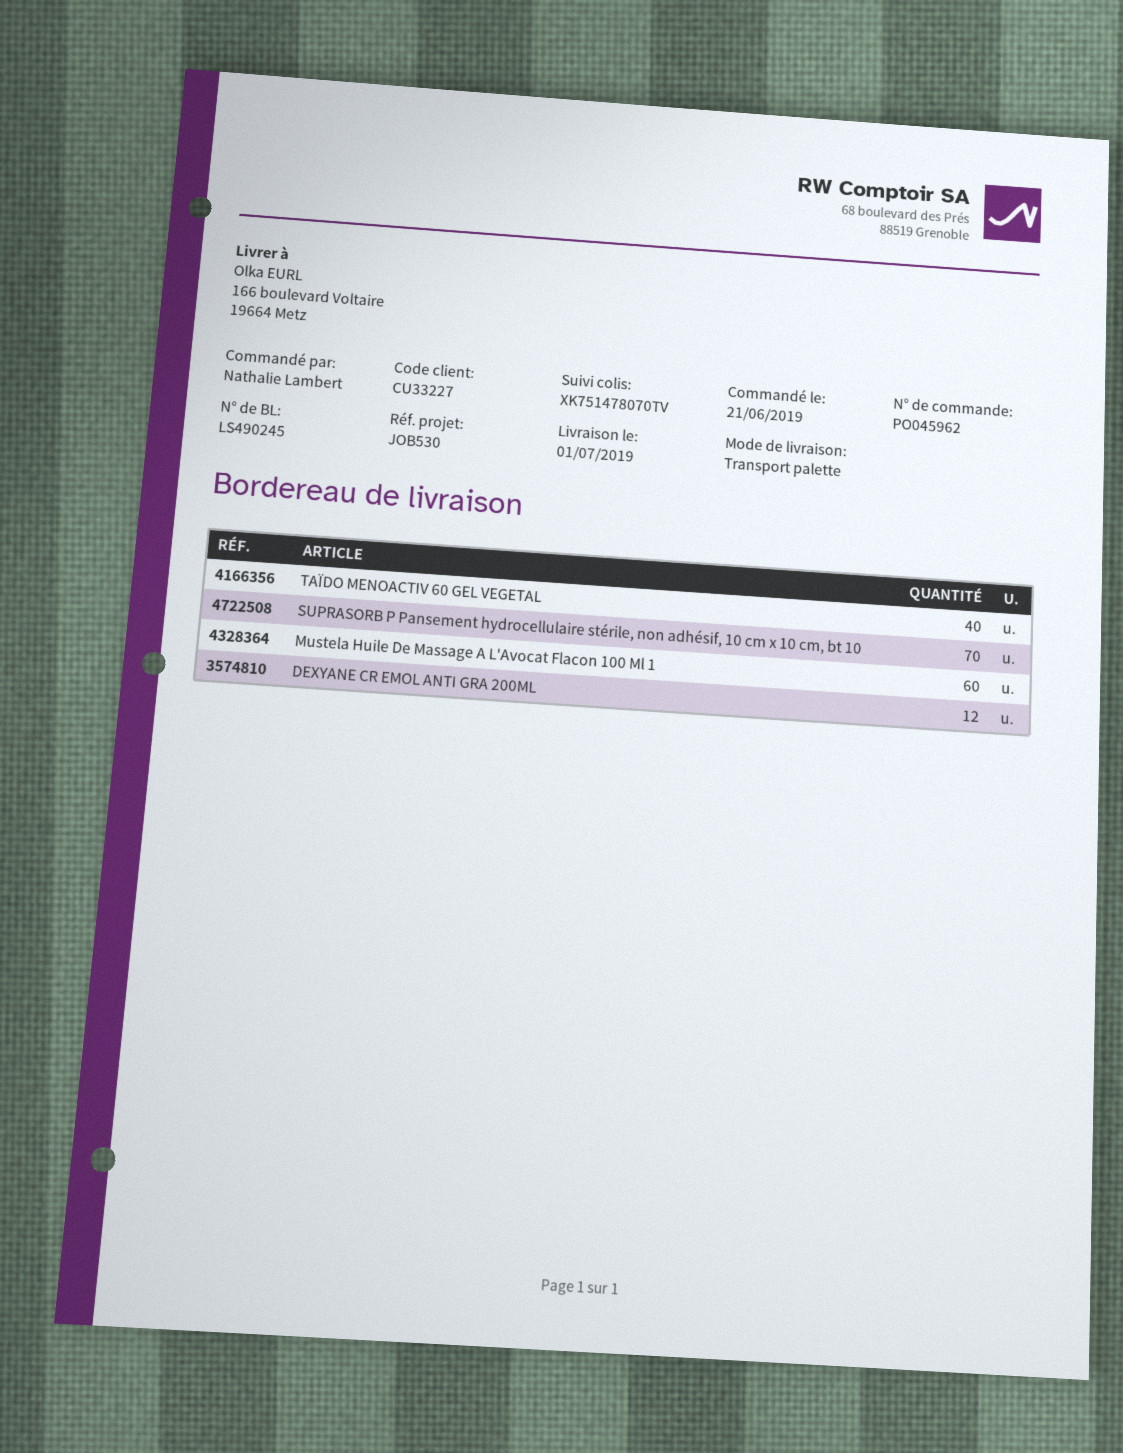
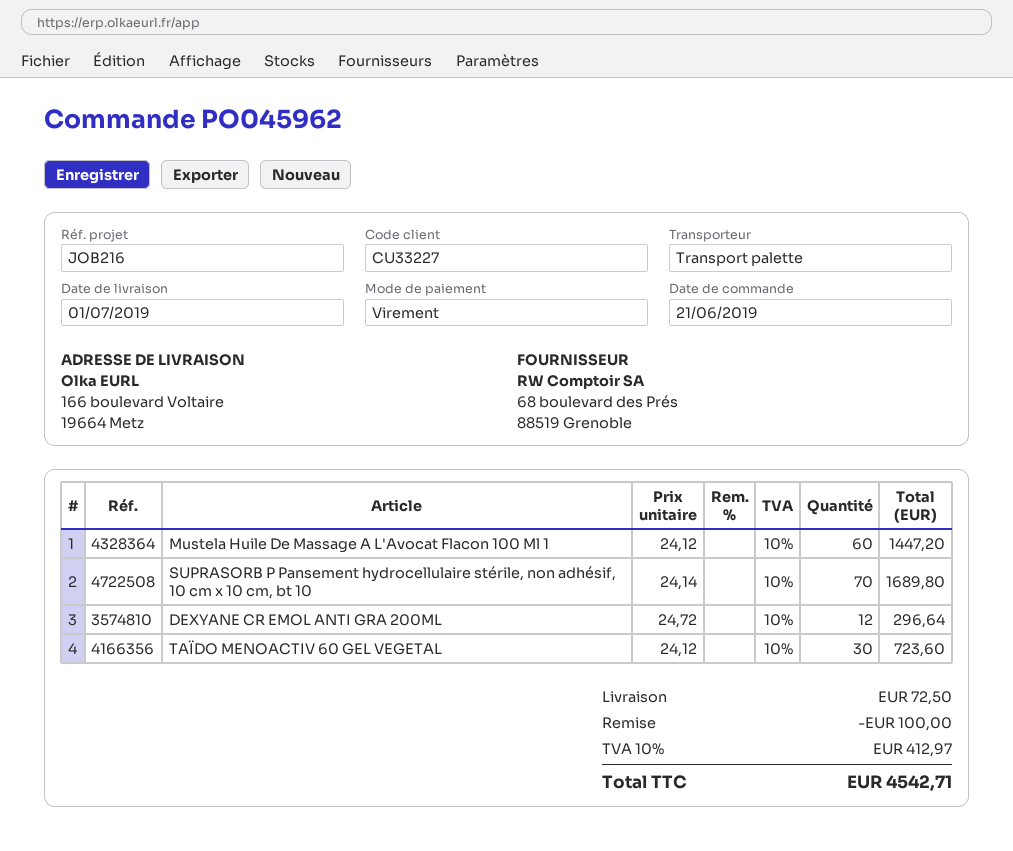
reference: JOB530 -> JOB216
TAÏDO MENOACTIV 60 GEL VEGETAL: 40 -> 30

